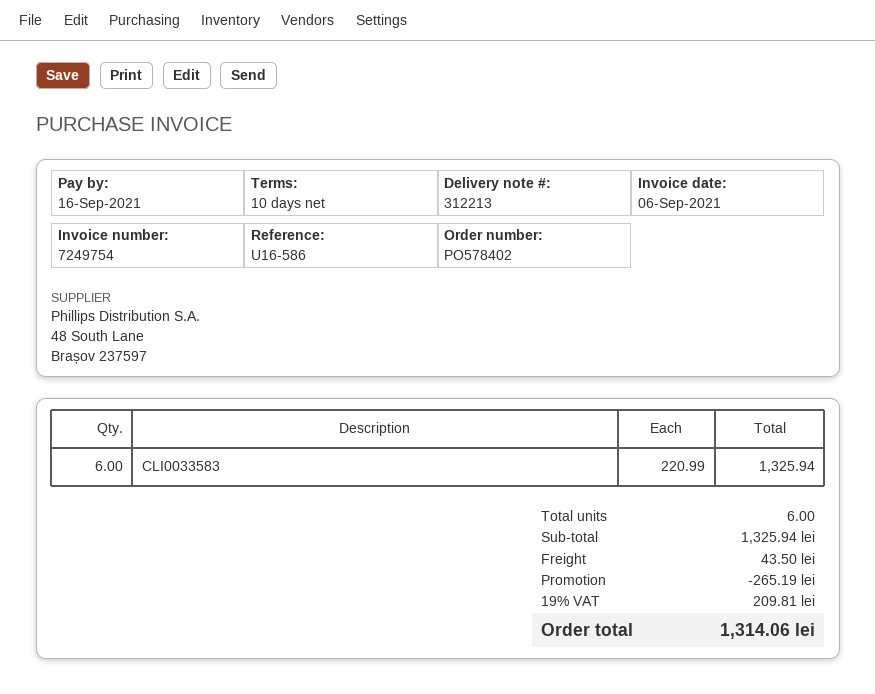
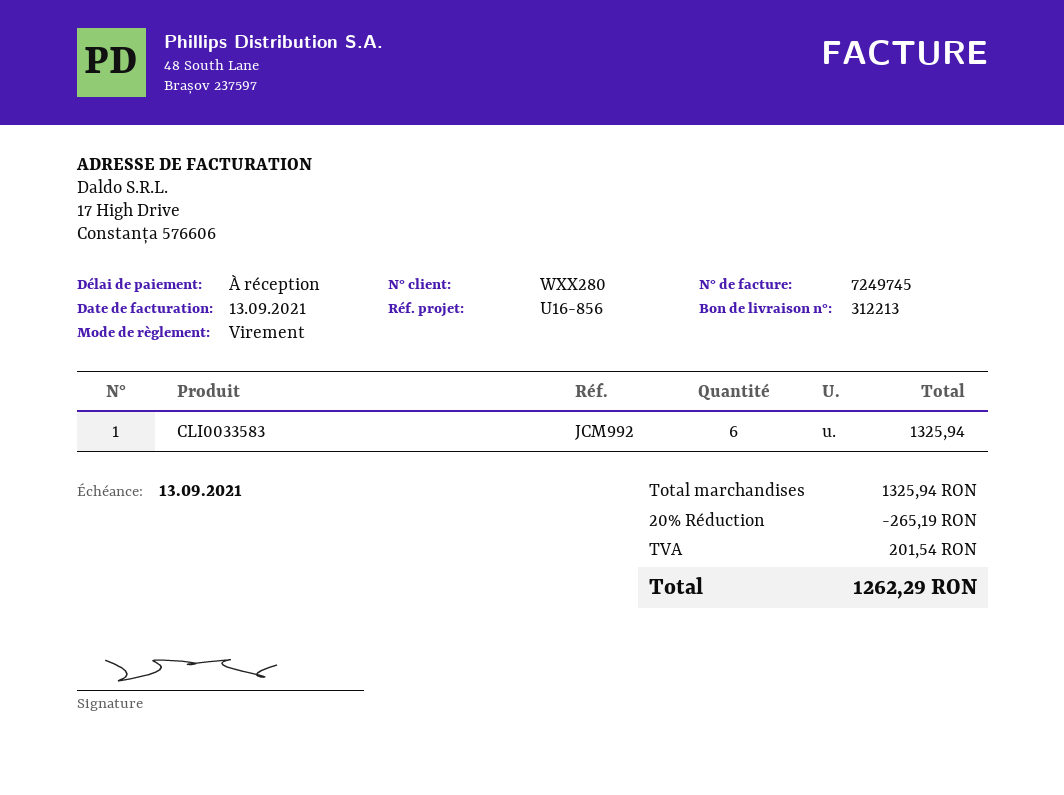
invoice number: 7249754 -> 7249745
invoice date: 2021-09-06 -> 2021-09-13
payment terms: 10 days -> on receipt
due date: 2021-09-16 -> 2021-09-13
reference: U16-586 -> U16-856
shipping: 43.50 -> none
tax: 209.81 -> 201.54
total: 1314.06 -> 1262.29

